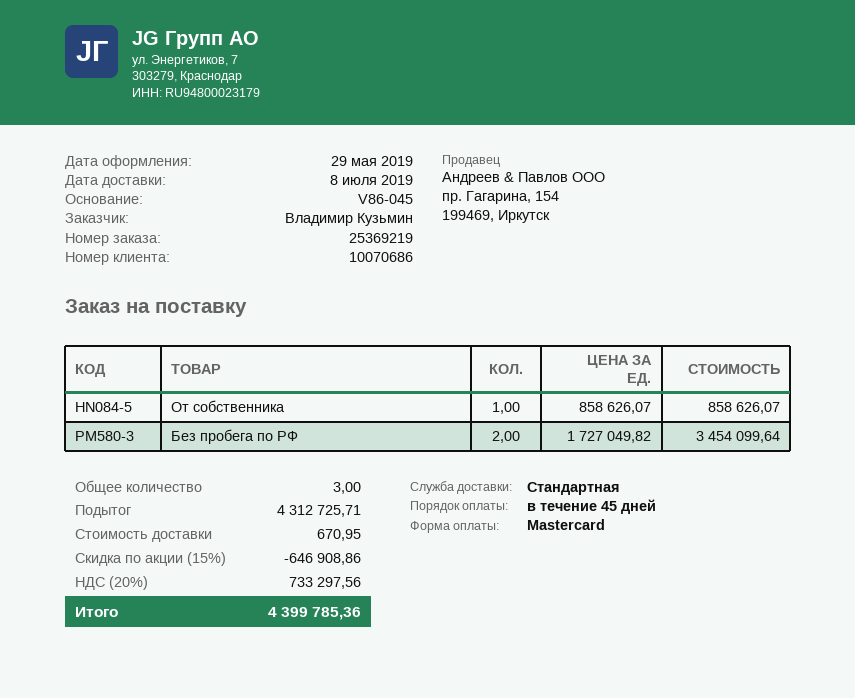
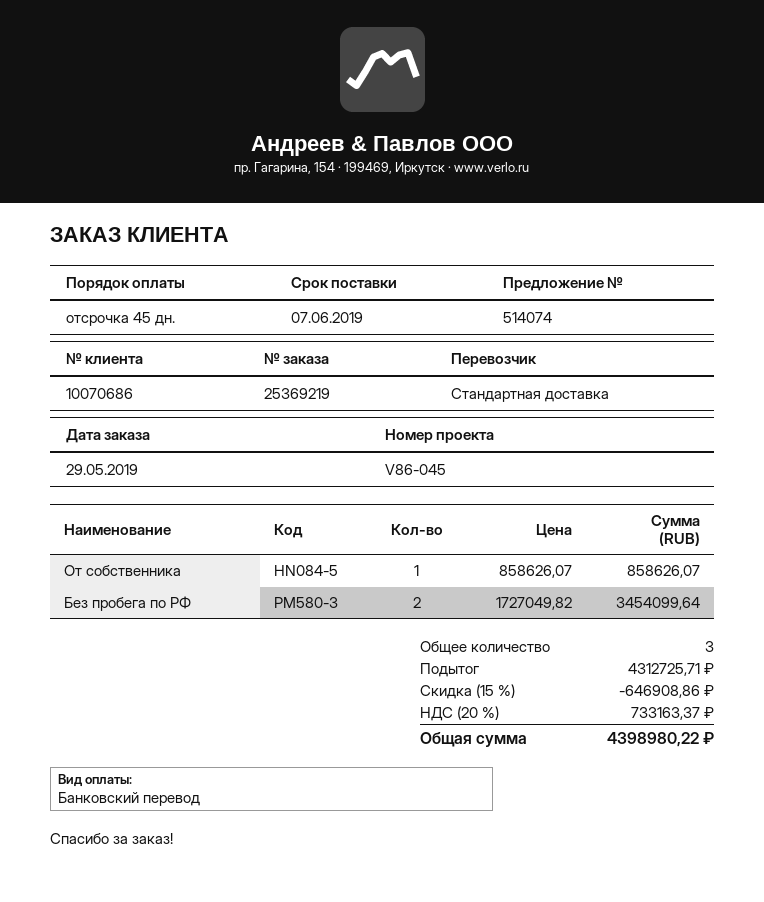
delivery date: 2019-07-08 -> 2019-06-07
payment method: Mastercard -> bank transfer
shipping: 670.95 -> none
tax: 20% = 733297.56 -> 20% = 733163.37
total: 4399785.36 -> 4398980.22

